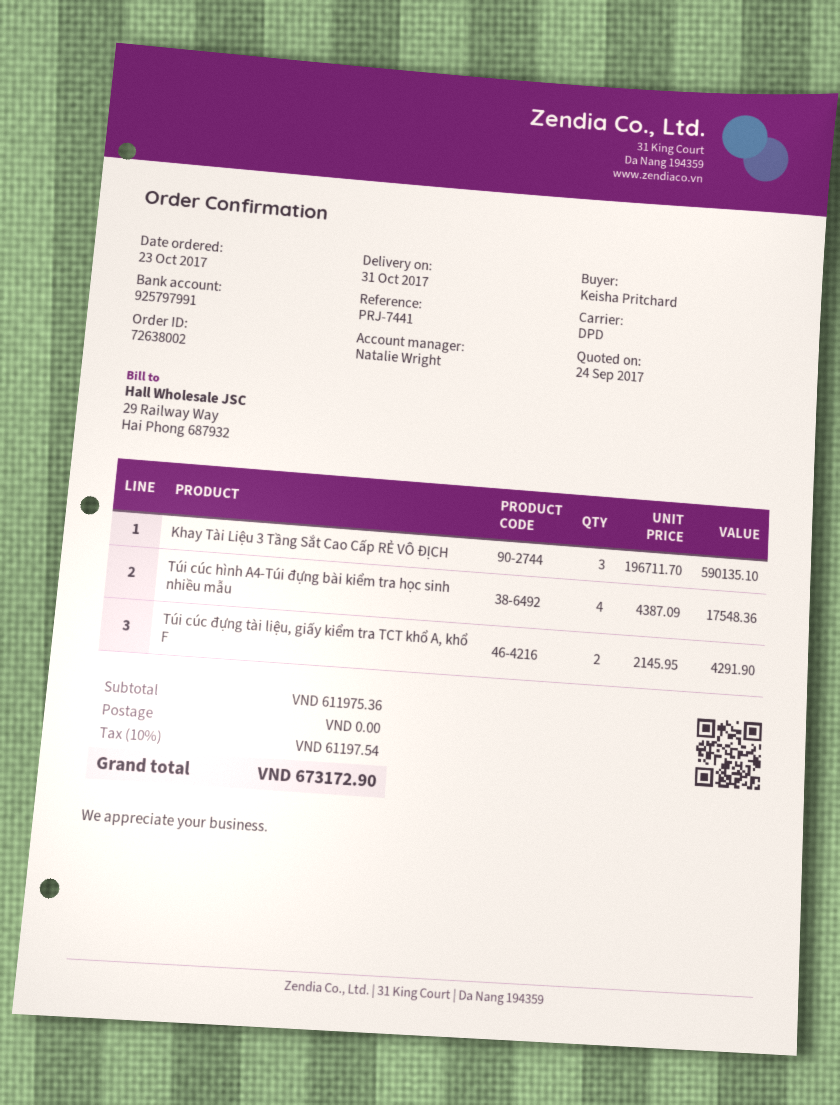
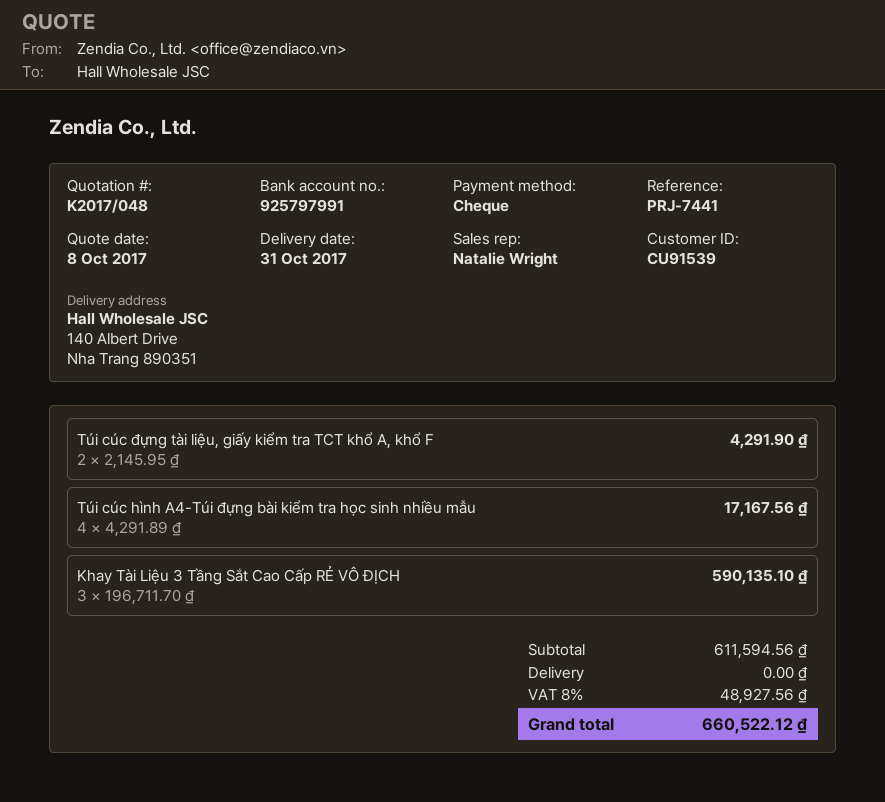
quote date: 2017-09-24 -> 2017-10-08
Túi cúc hình A4-Túi đựng bài kiểm tra học sinh nhiều mẫu: 4 x 4387.09 = 17548.36 -> 4 x 4291.89 = 17167.56
subtotal: 611975.36 -> 611594.56
tax: 10% = 61197.54 -> 8% = 48927.56
total: 673172.90 -> 660522.12

